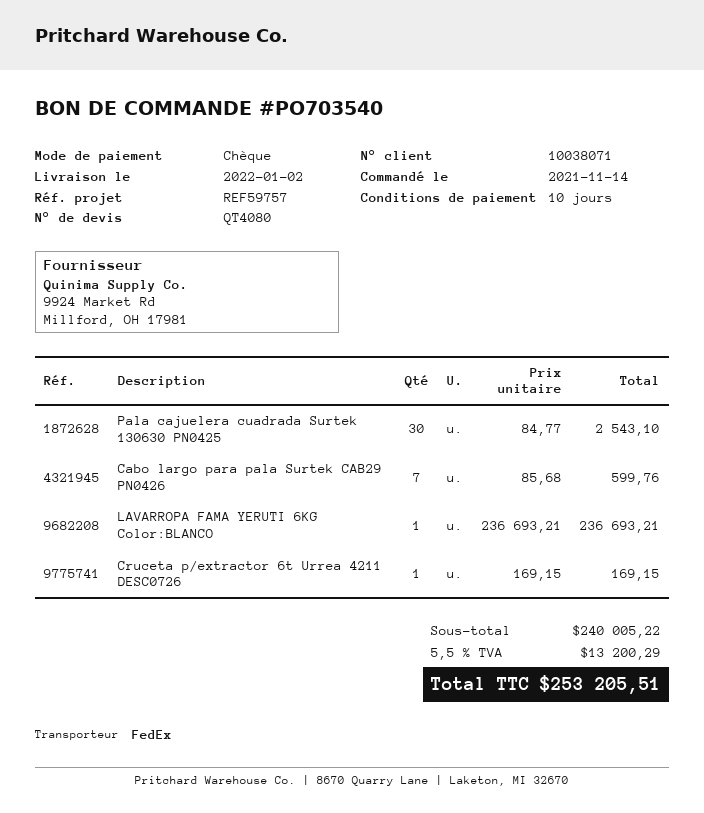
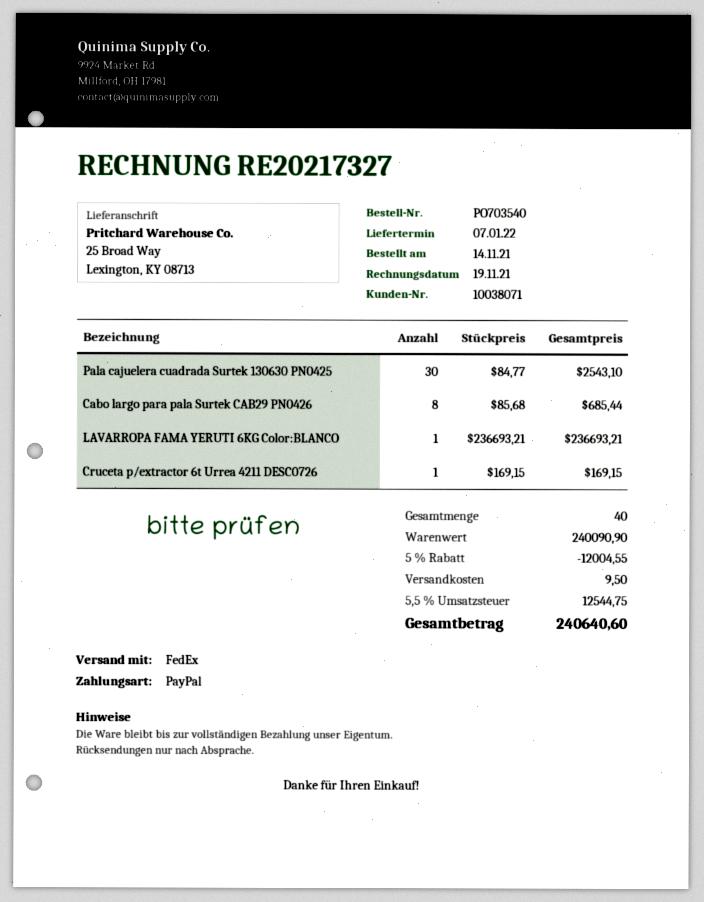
delivery date: 2022-01-02 -> 2022-01-07
payment method: cheque -> PayPal
Cabo largo para pala Surtek CAB29 PN0426: 7 x 85.68 = 599.76 -> 8 x 85.68 = 685.44
subtotal: 240005.22 -> 240090.90
discount: none -> 5% = 12004.55
shipping: none -> 9.50
tax: 5.5% = 13200.29 -> 5.5% = 12544.75
total: 253205.51 -> 240640.60

